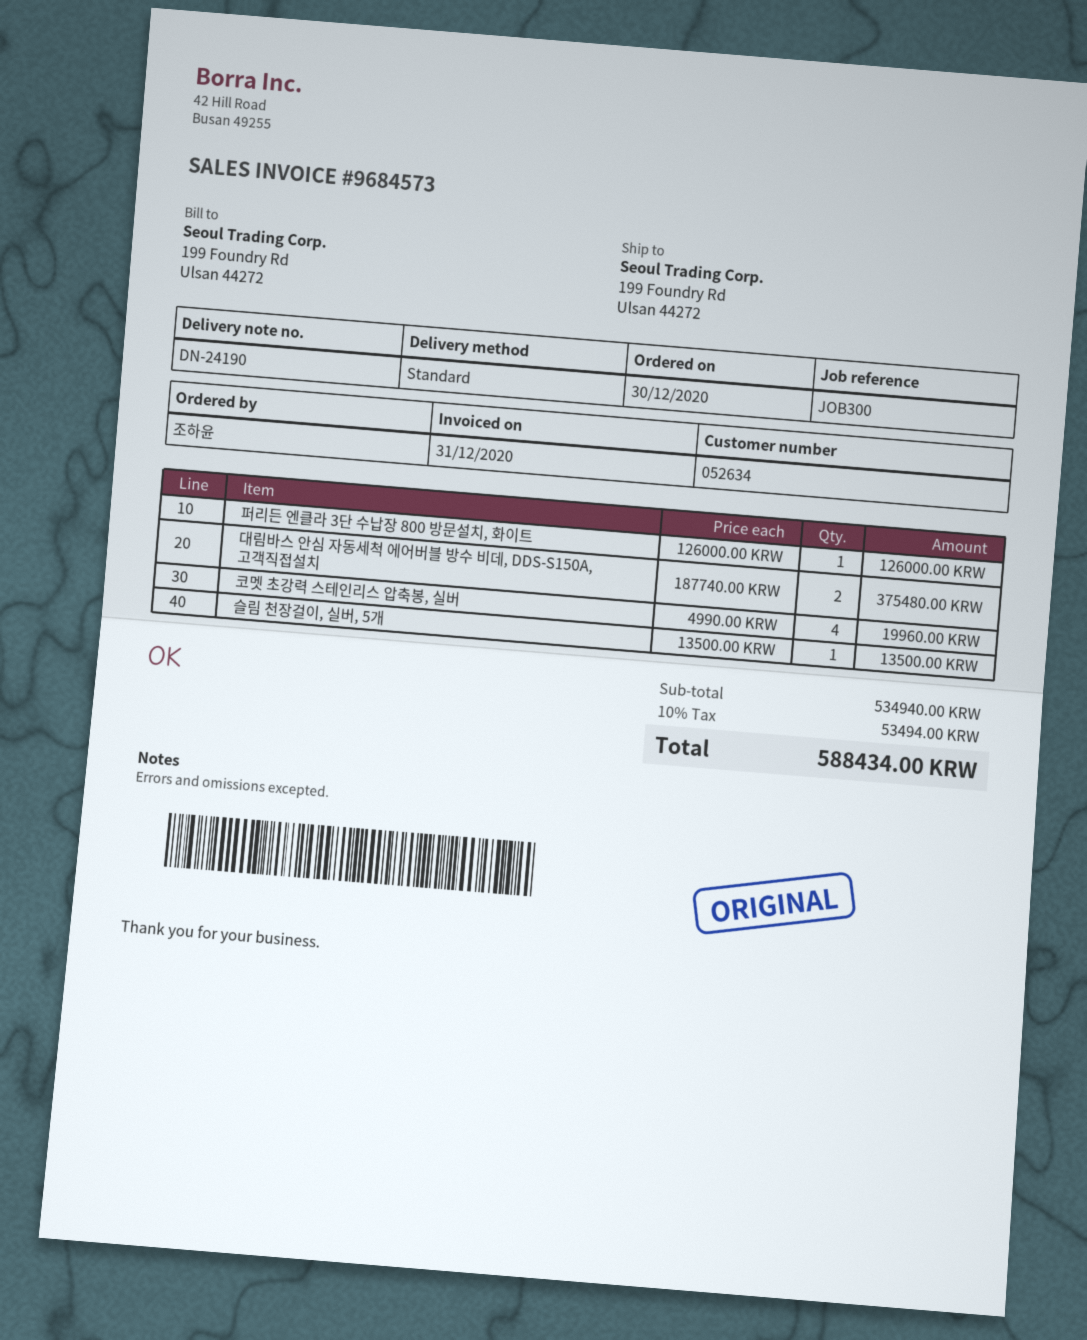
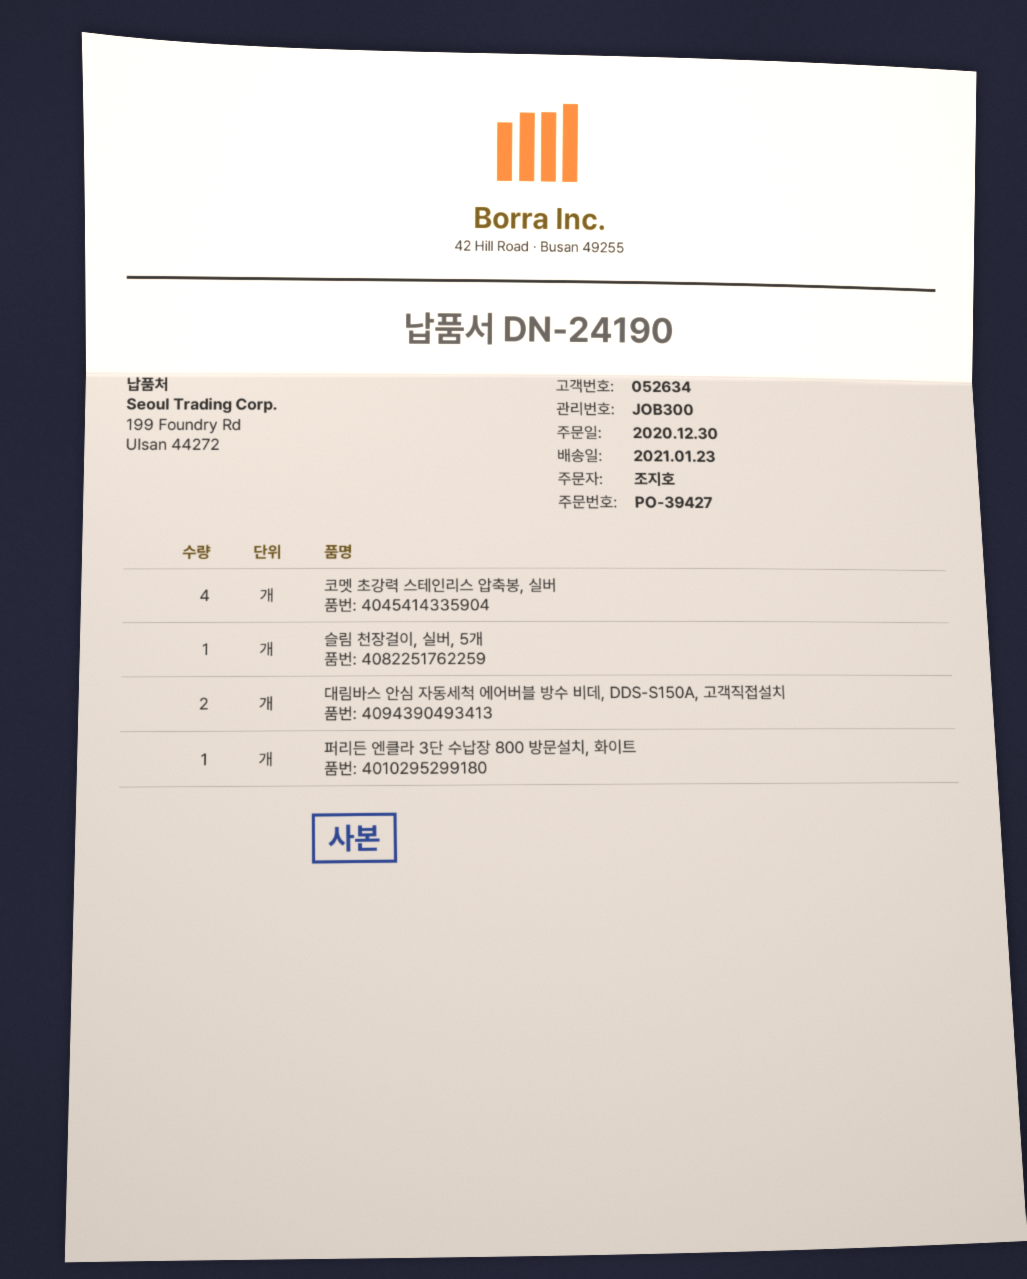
ordered by: 조하윤 -> 조지호

